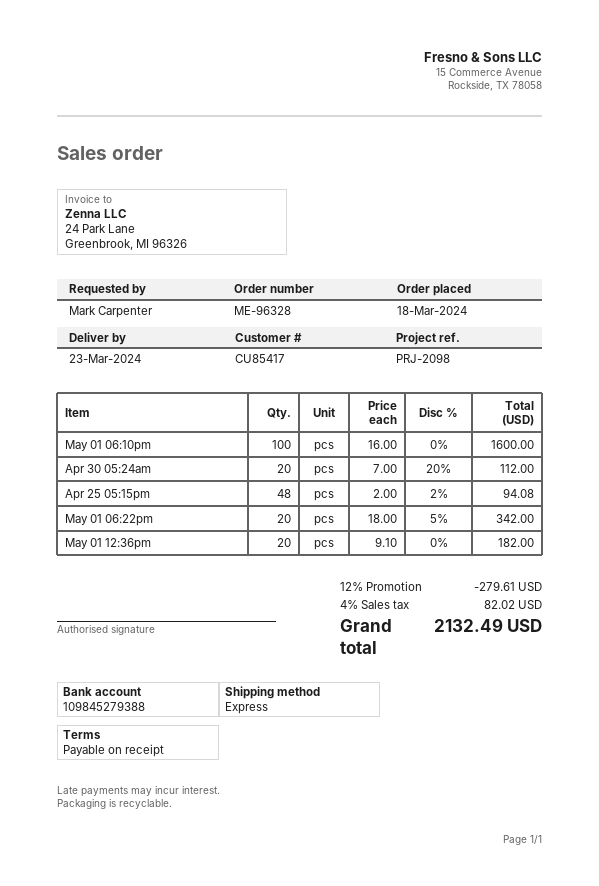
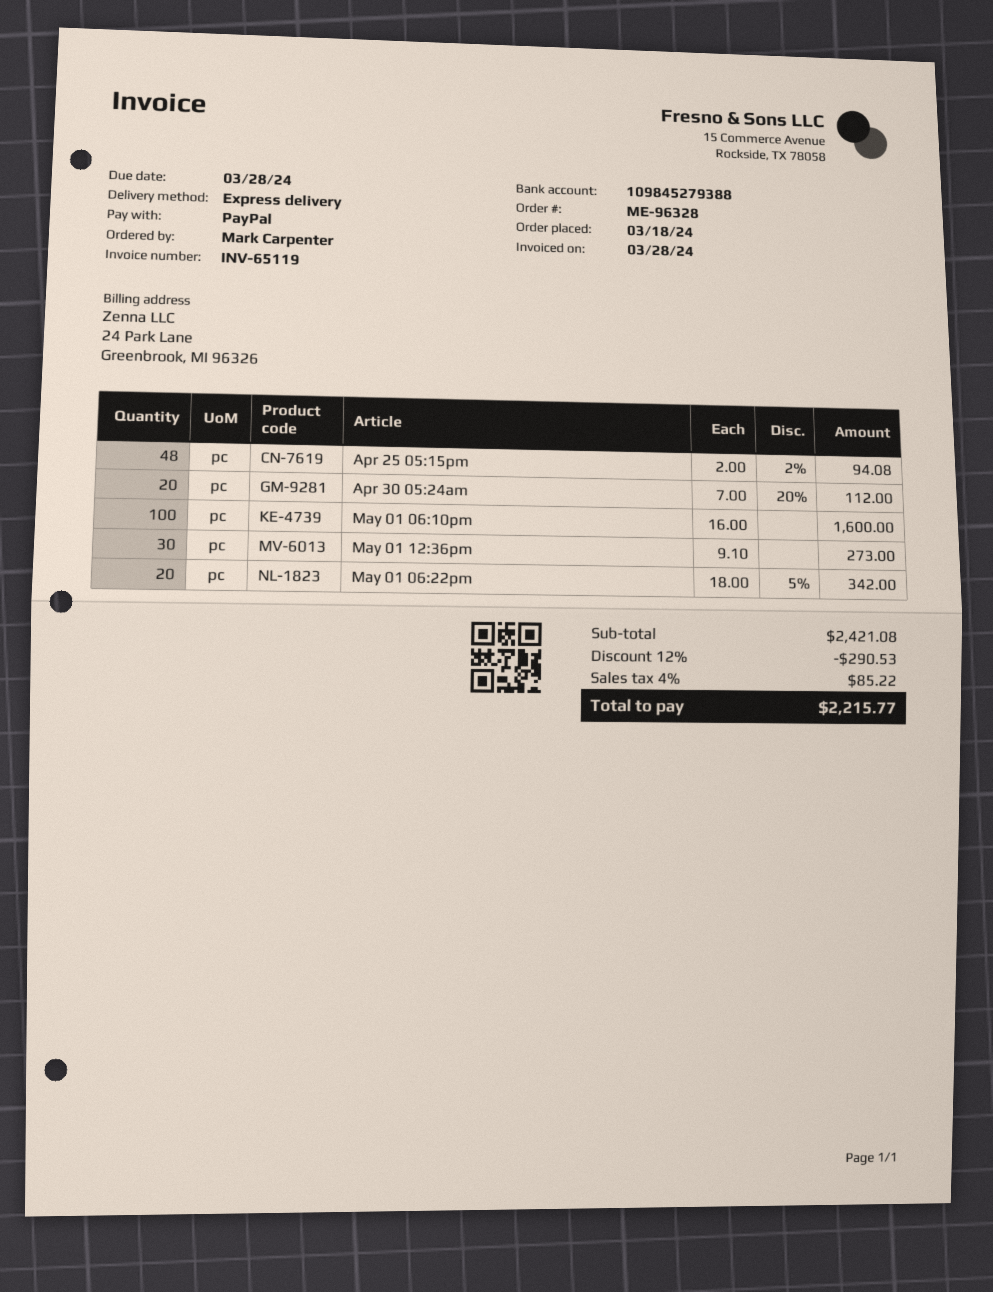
May 01 12:36pm: 20 x 9.10 = 182.00 -> 30 x 9.10 = 273.00
discount: 12% = 279.61 -> 12% = 290.53
tax: 4% = 82.02 -> 4% = 85.22
total: 2132.49 -> 2215.77

